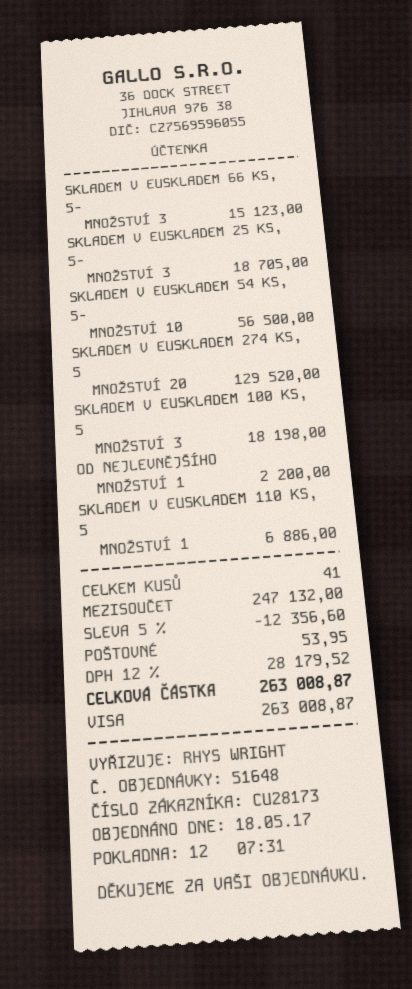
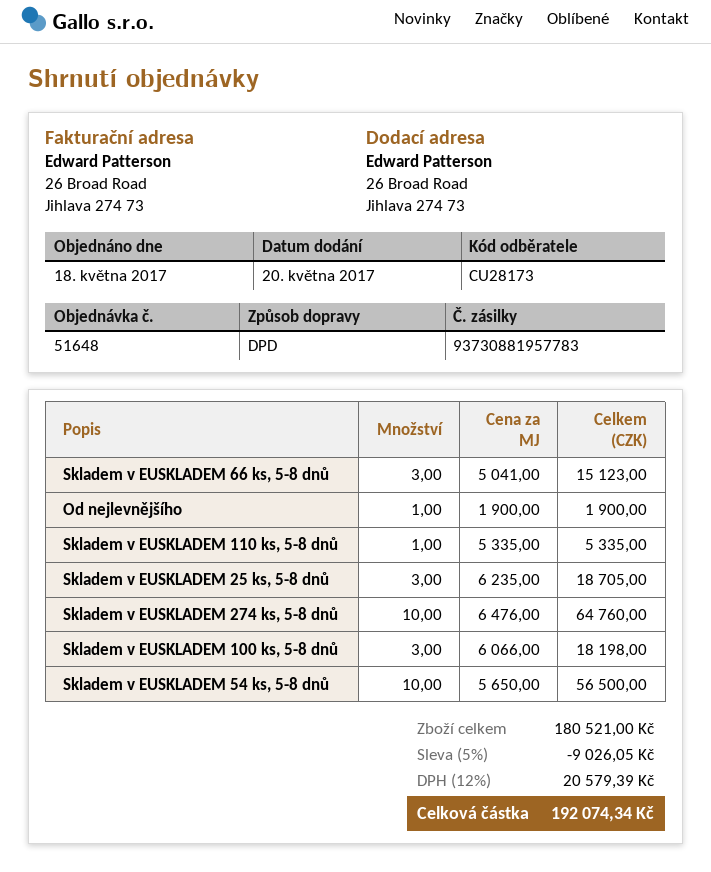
SKLADEM V EUSKLADEM 274 KS, 5: 20 for 129520.00 -> 10 for 64760.00
OD NEJLEVNĚJŠÍHO: 1 for 2200.00 -> 1 for 1900.00
SKLADEM V EUSKLADEM 110 KS, 5: 1 for 6886.00 -> 1 for 5335.00
subtotal: 247132.00 -> 180521.00
discount: 5% = 12356.60 -> 5% = 9026.05
shipping: 53.95 -> none
tax: 12% = 28179.52 -> 12% = 20579.39
total: 263008.87 -> 192074.34

